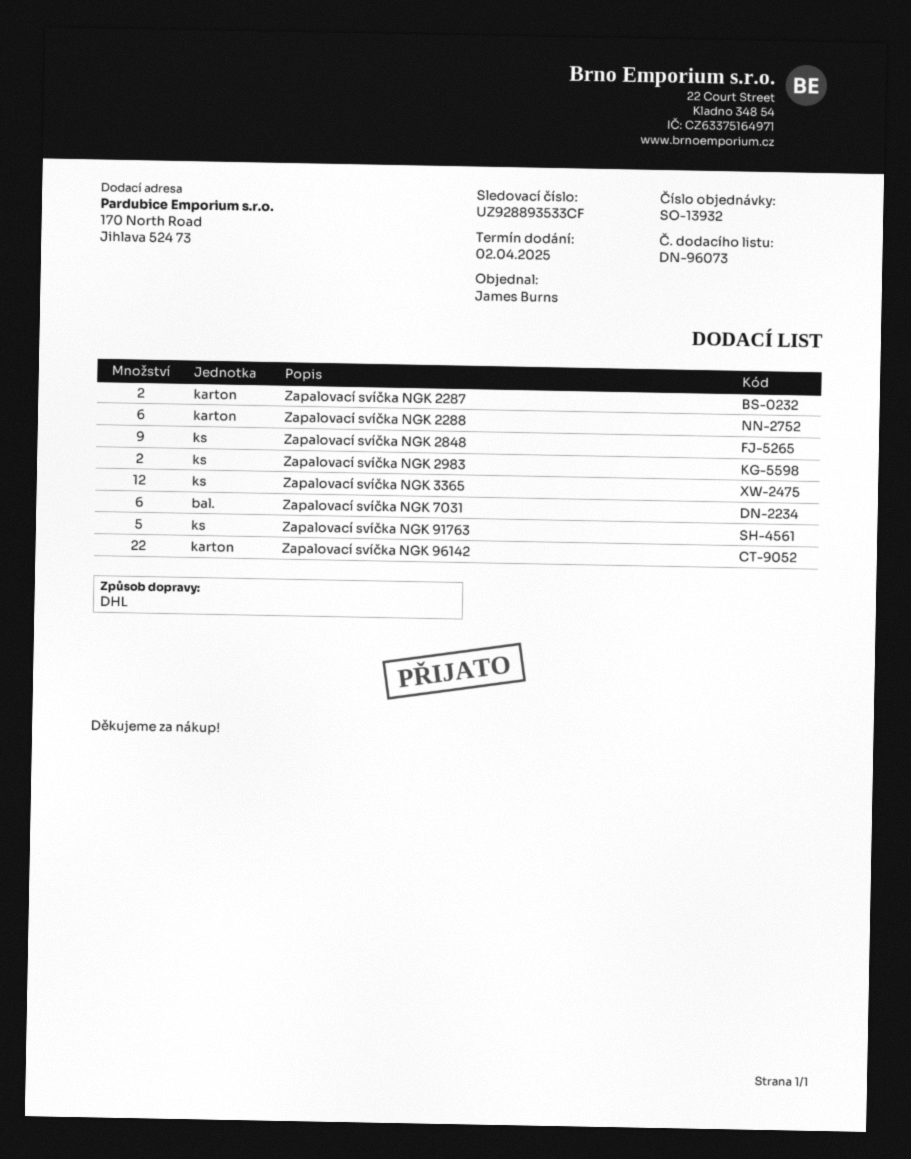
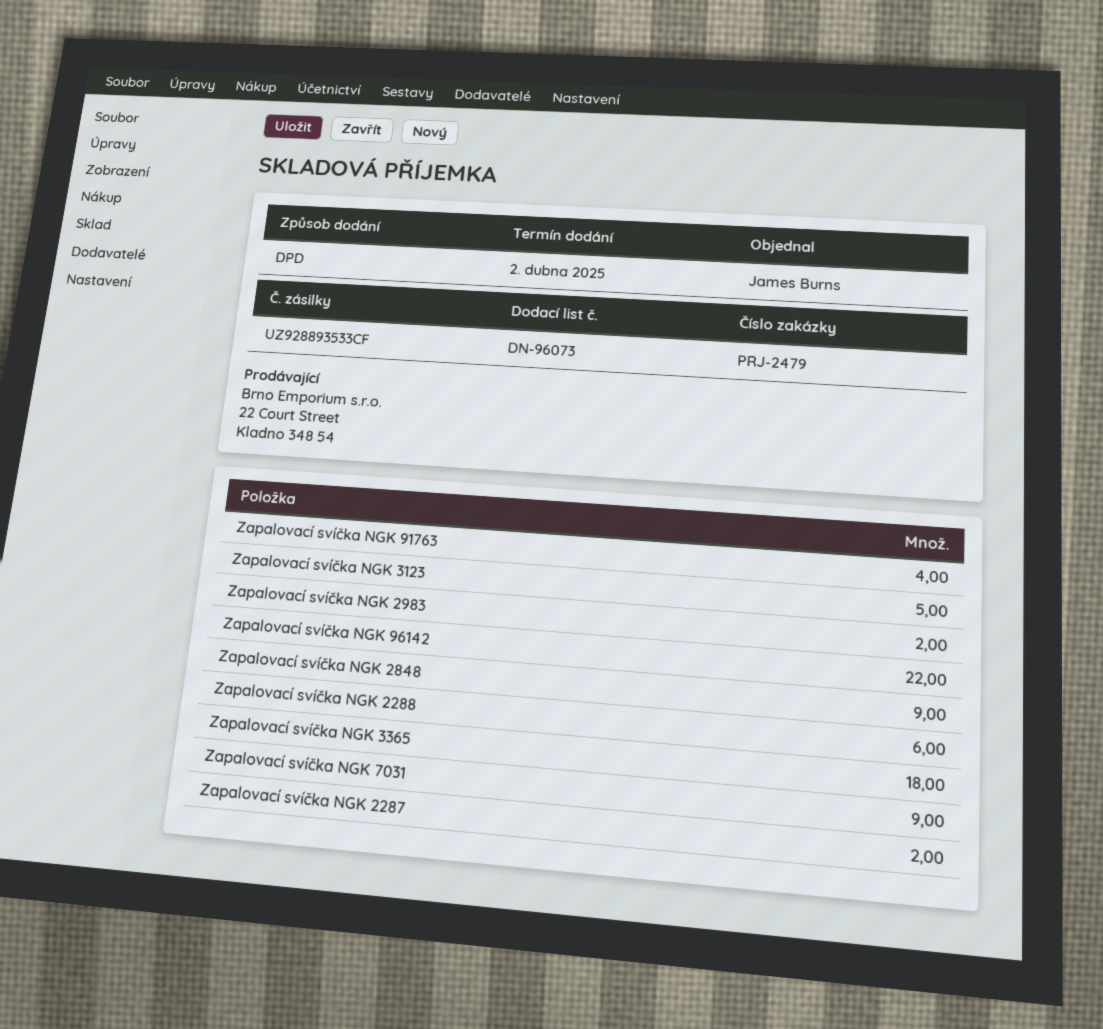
shipping method: DHL -> DPD
Zapalovací svíčka NGK 3365: 12 -> 18
Zapalovací svíčka NGK 7031: 6 -> 9
Zapalovací svíčka NGK 91763: 5 -> 4
Zapalovací svíčka NGK 3123: none -> 5

